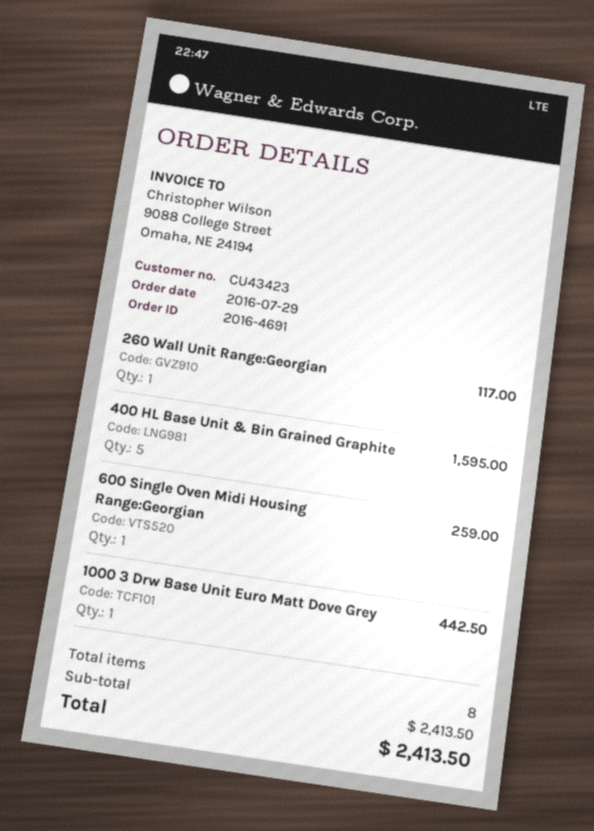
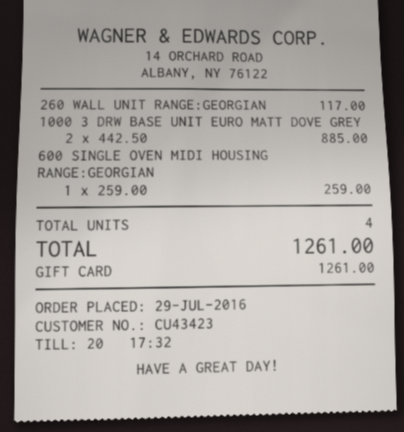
400 HL Base Unit & Bin Grained Graphite: 5 for 1595.00 -> none
1000 3 Drw Base Unit Euro Matt Dove Grey: 1 for 442.50 -> 2 for 885.00
total quantity: 8 -> 4
total: 2413.50 -> 1261.00

